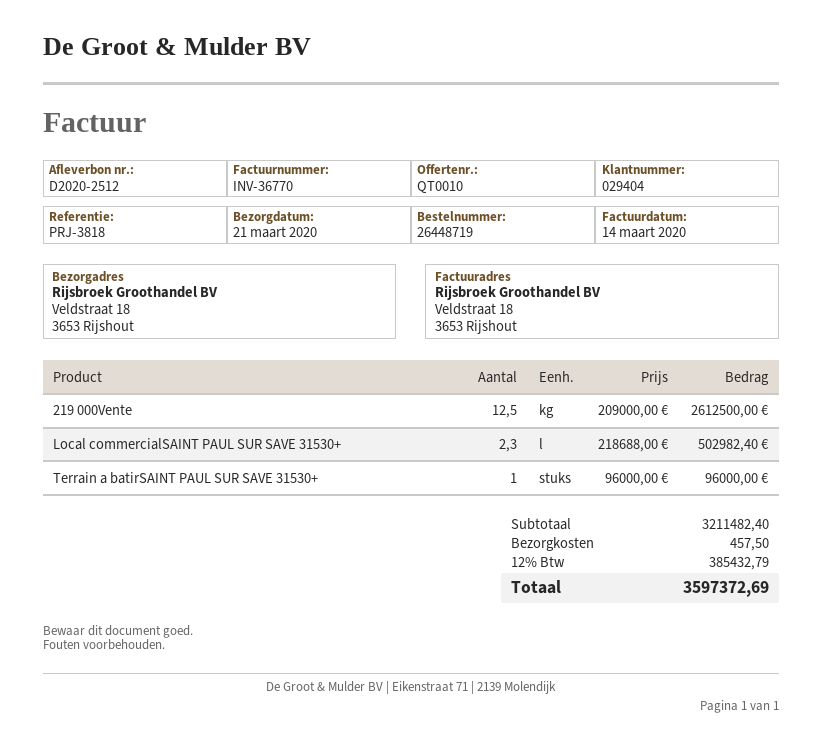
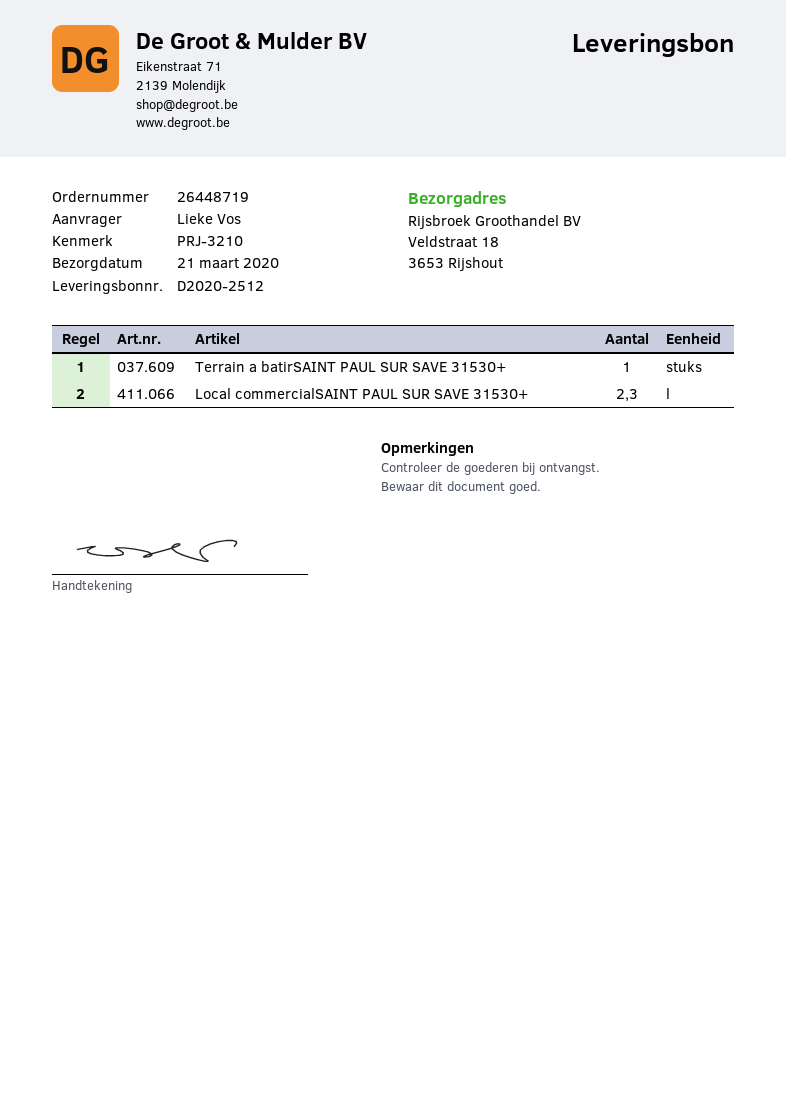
reference: PRJ-3818 -> PRJ-3210
219 000Vente: 12.5 -> none

